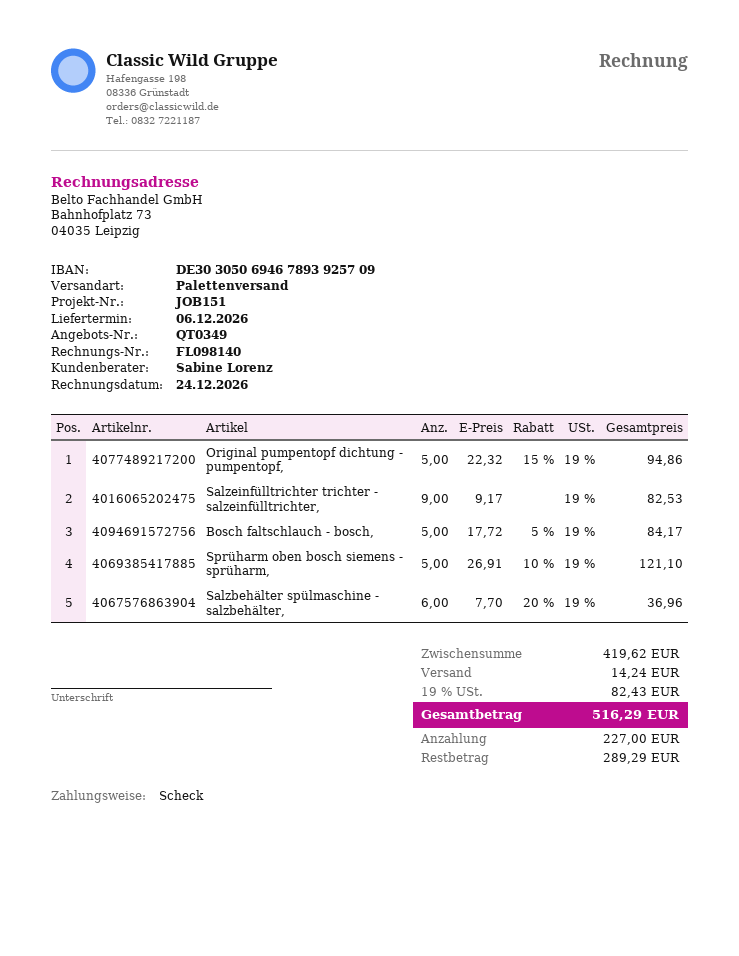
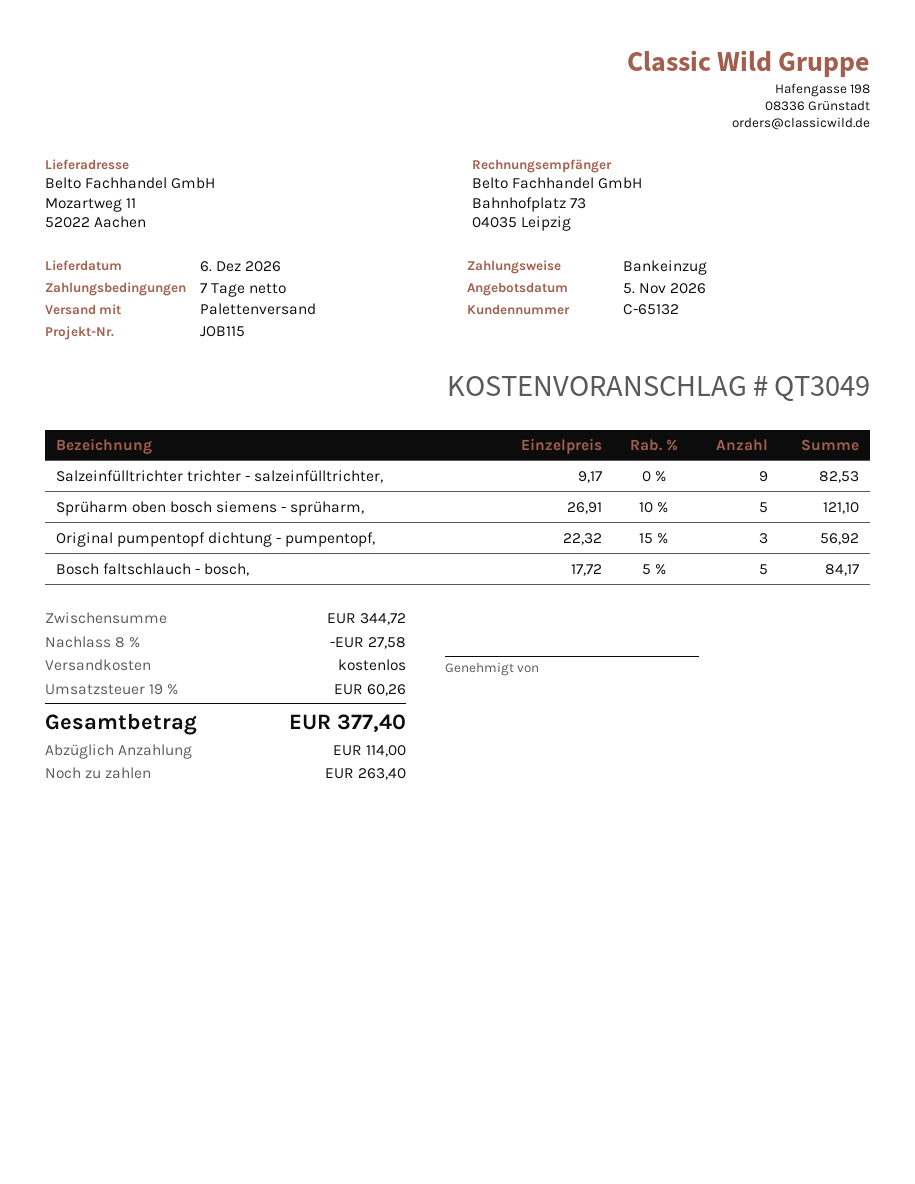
quote number: QT0349 -> QT3049
reference: JOB151 -> JOB115
payment method: cheque -> direct debit
Original pumpentopf dichtung - pumpentopf,: 5 x 22.32 - 15% = 94.86 -> 3 x 22.32 - 15% = 56.92
Salzbehälter spülmaschine - salzbehälter,: 6 x 7.70 - 20% = 36.96 -> none
subtotal: 419.62 -> 344.72
discount: none -> 8% = 27.58
shipping: 14.24 -> 0.00
tax: 19% = 82.43 -> 19% = 60.26
total: 516.29 -> 377.40
deposit: 227.00 -> 114.00
balance: 289.29 -> 263.40

